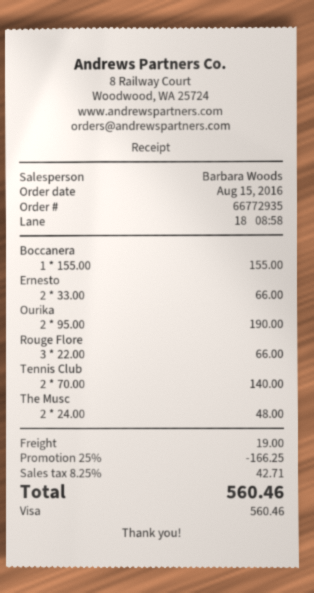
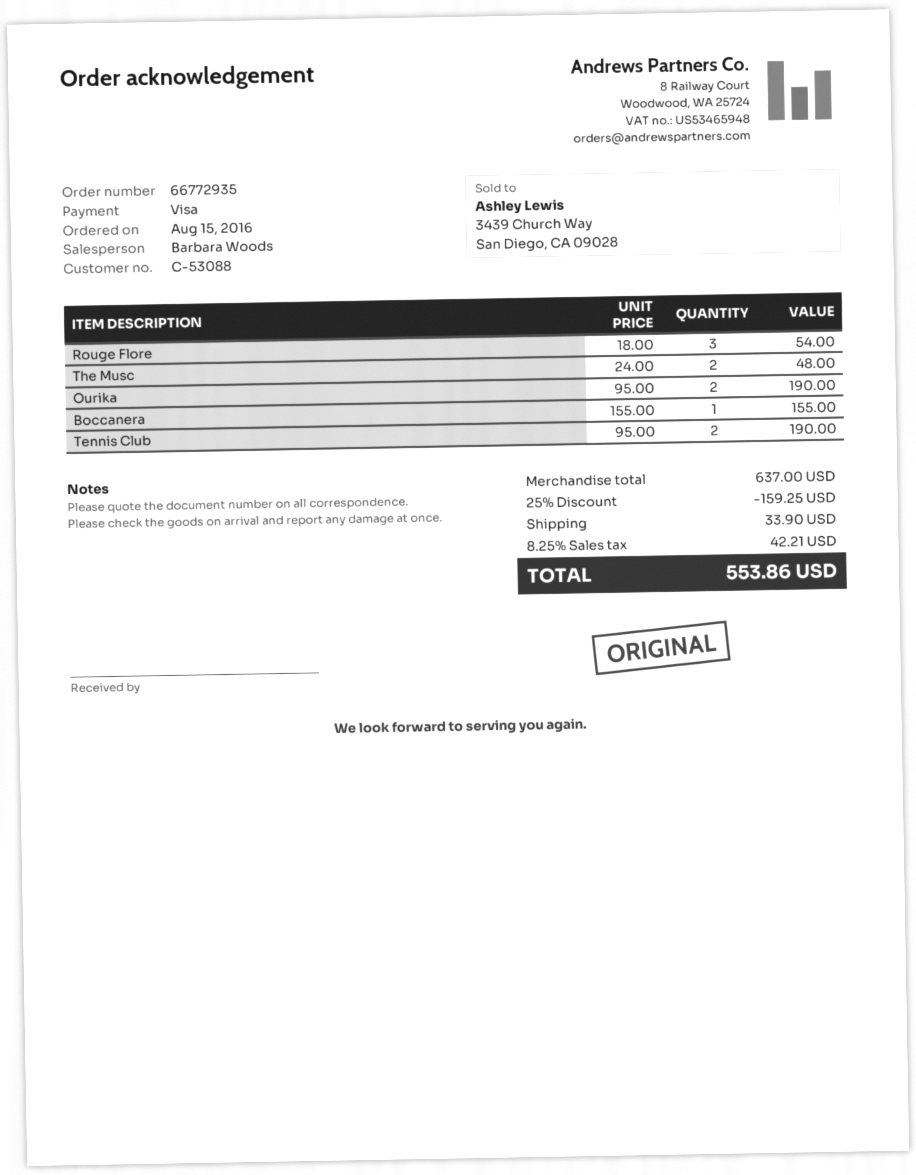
Ernesto: 2 x 33.00 = 66.00 -> none
Rouge Flore: 3 x 22.00 = 66.00 -> 3 x 18.00 = 54.00
Tennis Club: 2 x 70.00 = 140.00 -> 2 x 95.00 = 190.00
discount: 25% = 166.25 -> 25% = 159.25
shipping: 19.00 -> 33.90
tax: 8.25% = 42.71 -> 8.25% = 42.21
total: 560.46 -> 553.86

